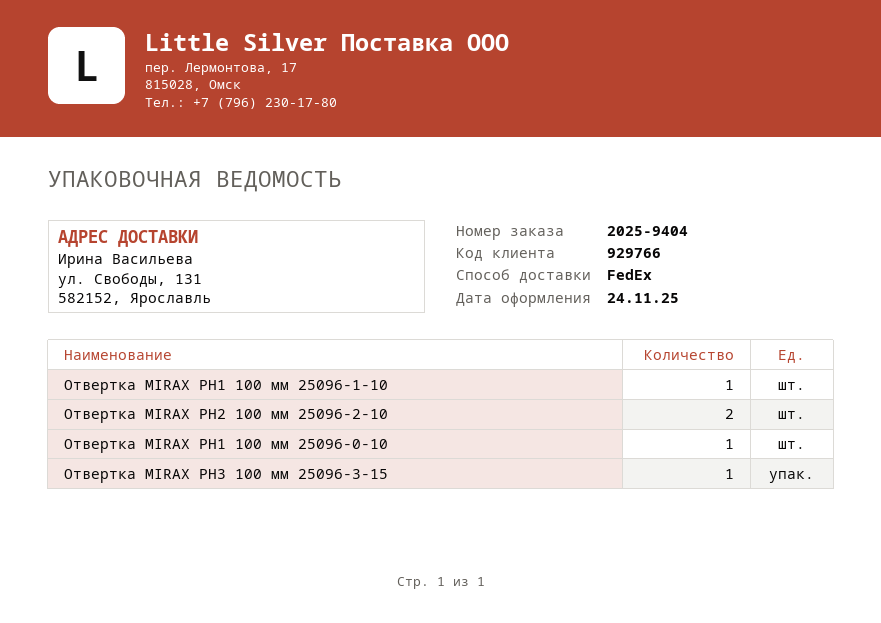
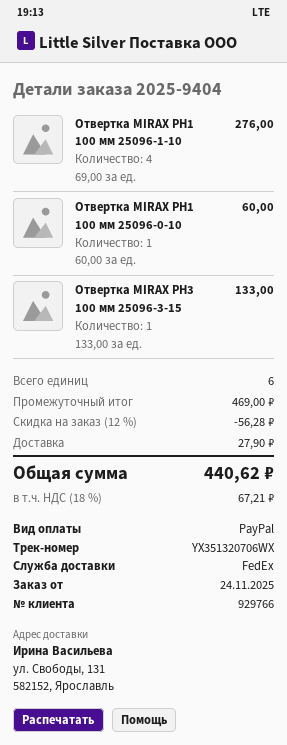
Отвертка MIRAX PH1 100 мм 25096-1-10: 1 -> 4
Отвертка MIRAX PH2 100 мм 25096-2-10: 2 -> none

